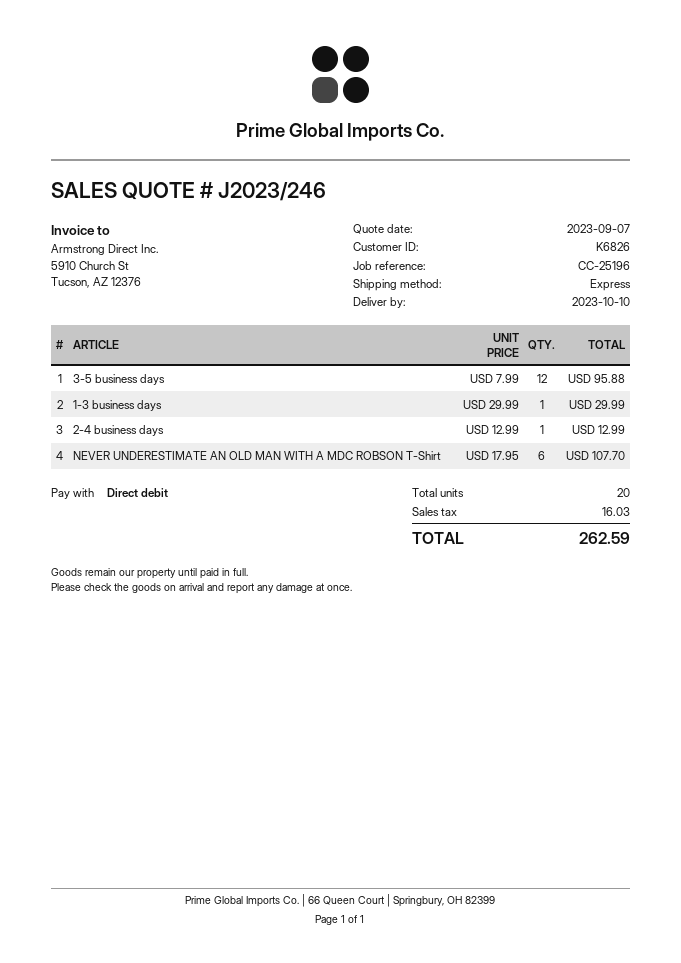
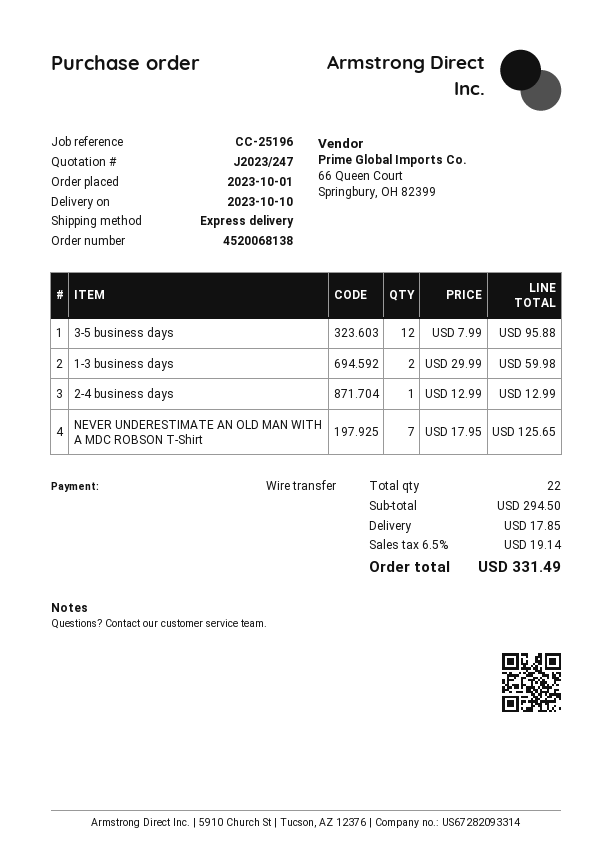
quote number: J2023/246 -> J2023/247
payment method: direct debit -> bank transfer
1-3 business days: 1 x 29.99 = 29.99 -> 2 x 29.99 = 59.98
NEVER UNDERESTIMATE AN OLD MAN WITH A MDC ROBSON T-Shirt: 6 x 17.95 = 107.70 -> 7 x 17.95 = 125.65
total quantity: 20 -> 22
shipping: none -> 17.85
tax: 16.03 -> 19.14
total: 262.59 -> 331.49

